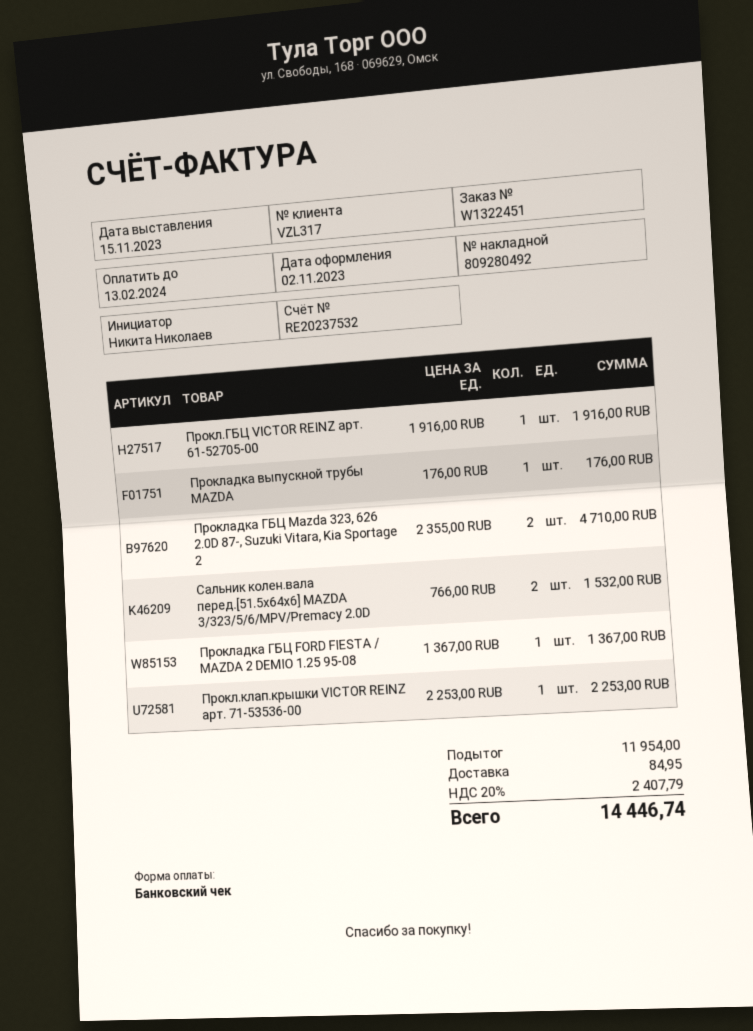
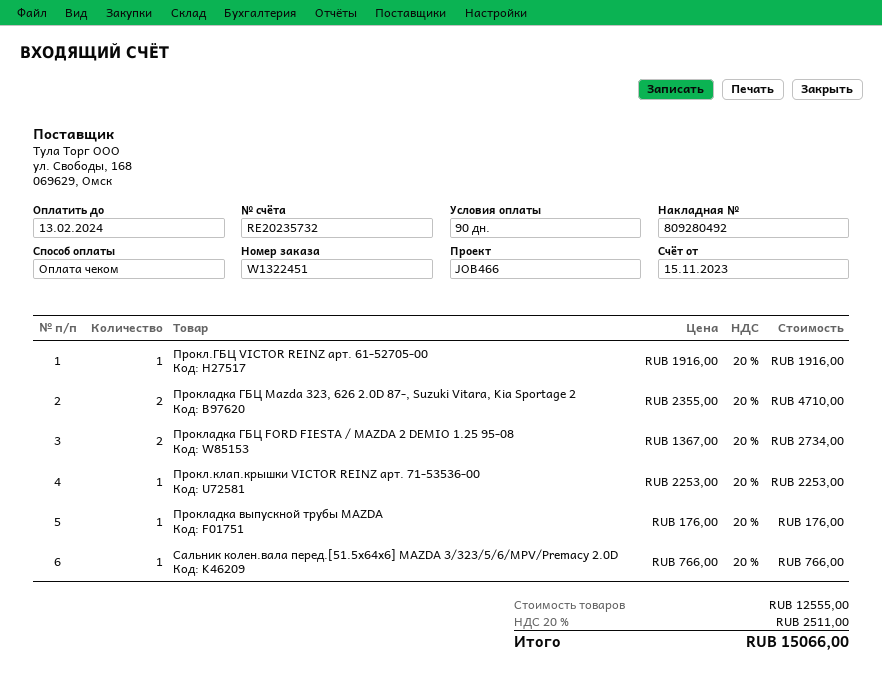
invoice number: RE20237532 -> RE20235732
Сальник колен.вала перед.[51.5x64x6] MAZDA 3/323/5/6/MPV/Premacy 2.0D: 2 x 766.00 = 1532.00 -> 1 x 766.00 = 766.00
Прокладка ГБЦ FORD FIESTA / MAZDA 2 DEMIO 1.25 95-08: 1 x 1367.00 = 1367.00 -> 2 x 1367.00 = 2734.00
subtotal: 11954.00 -> 12555.00
shipping: 84.95 -> none
tax: 20% = 2407.79 -> 20% = 2511.00
total: 14446.74 -> 15066.00

